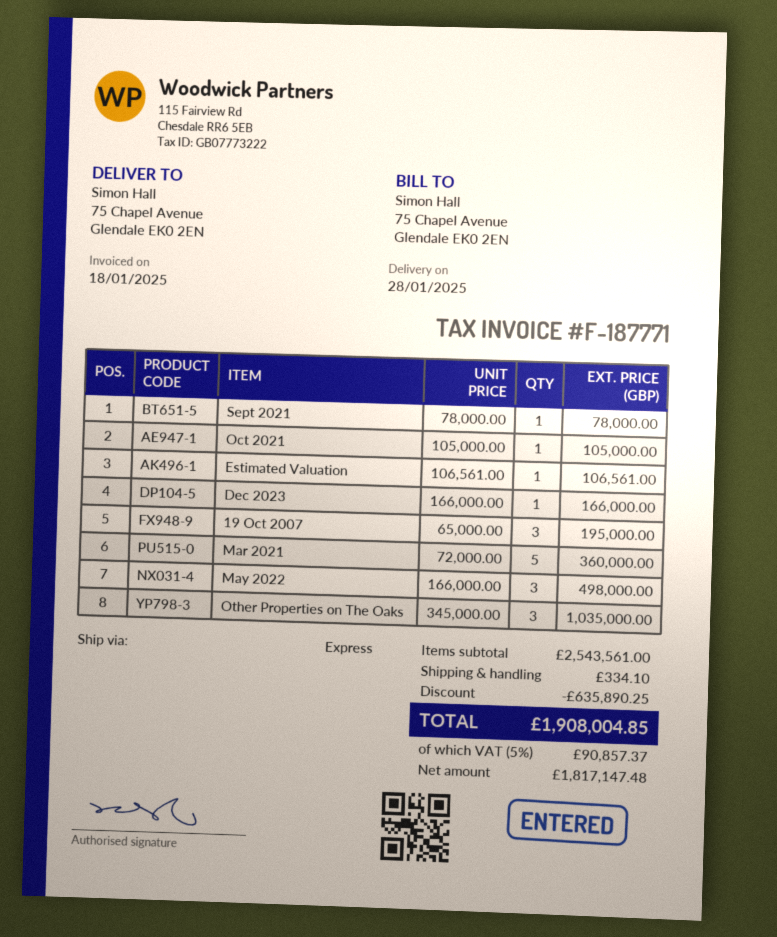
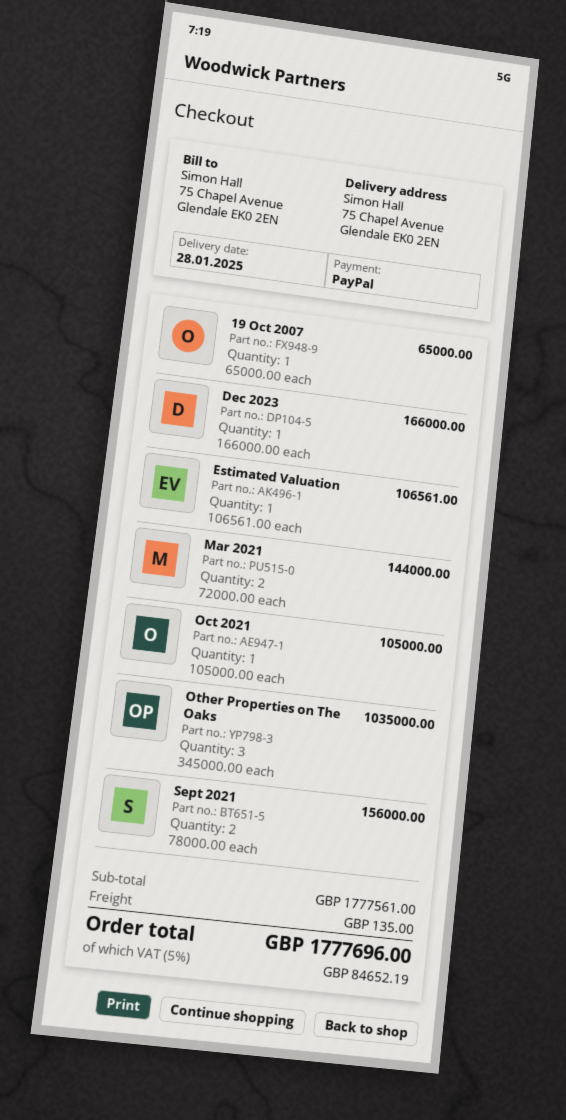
Sept 2021: 1 x 78000.00 = 78000.00 -> 2 x 78000.00 = 156000.00
19 Oct 2007: 3 x 65000.00 = 195000.00 -> 1 x 65000.00 = 65000.00
Mar 2021: 5 x 72000.00 = 360000.00 -> 2 x 72000.00 = 144000.00
May 2022: 3 x 166000.00 = 498000.00 -> none
subtotal: 2543561.00 -> 1777561.00
discount: 635890.25 -> none
shipping: 334.10 -> 135.00
tax: 5% = 90857.37 -> 5% = 84652.19
total: 1908004.85 -> 1777696.00

